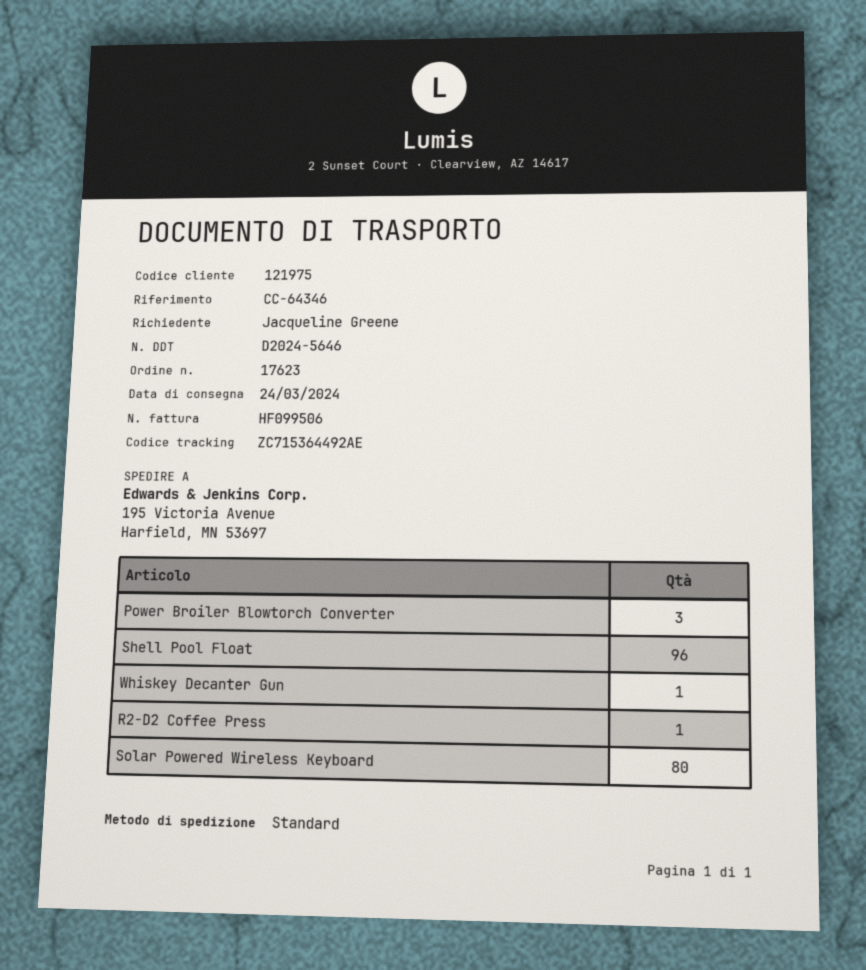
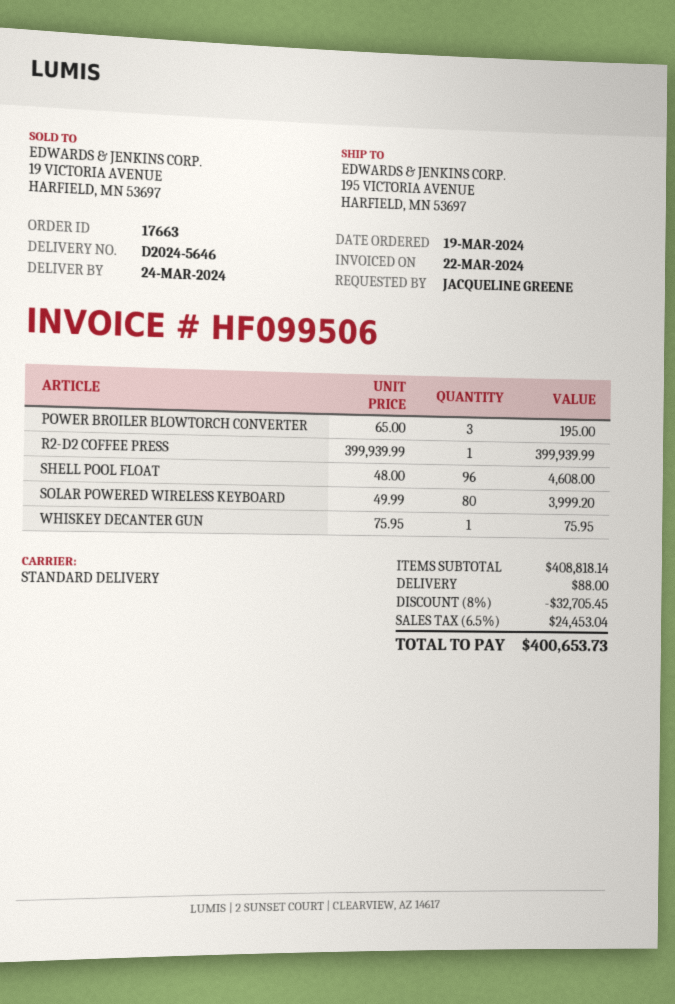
order number: 17623 -> 17663

